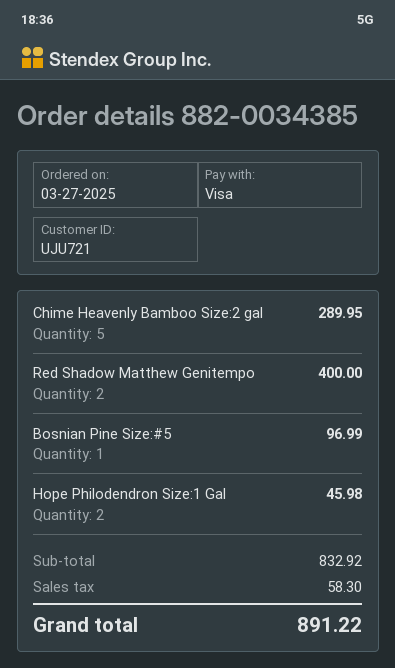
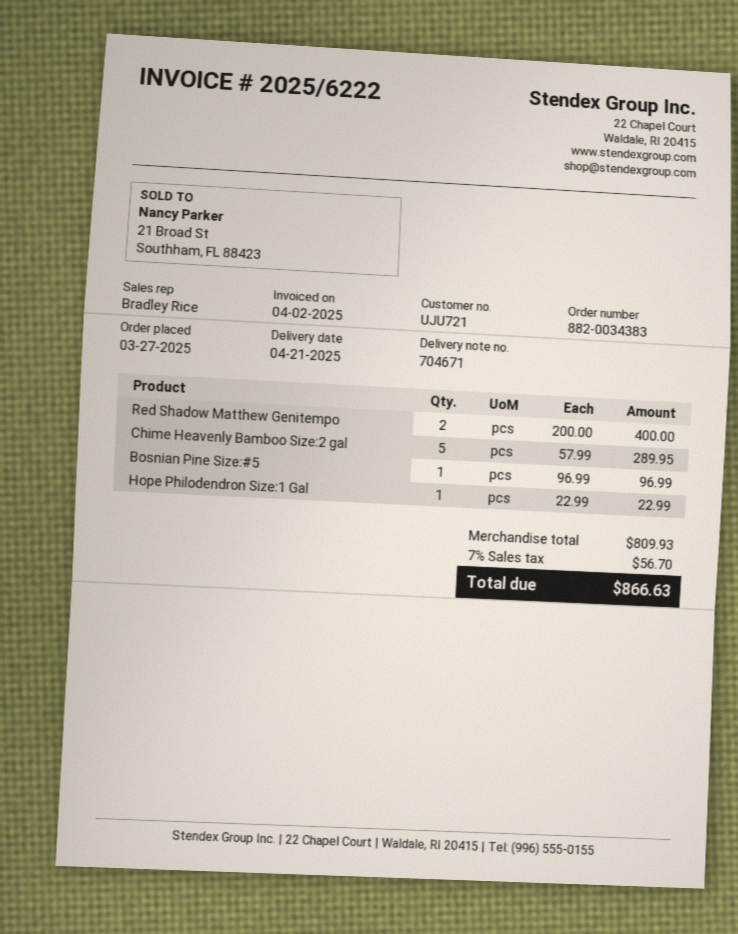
order number: 882-0034385 -> 882-0034383
Hope Philodendron Size:1 Gal: 2 for 45.98 -> 1 for 22.99
subtotal: 832.92 -> 809.93
tax: 58.30 -> 56.70
total: 891.22 -> 866.63

